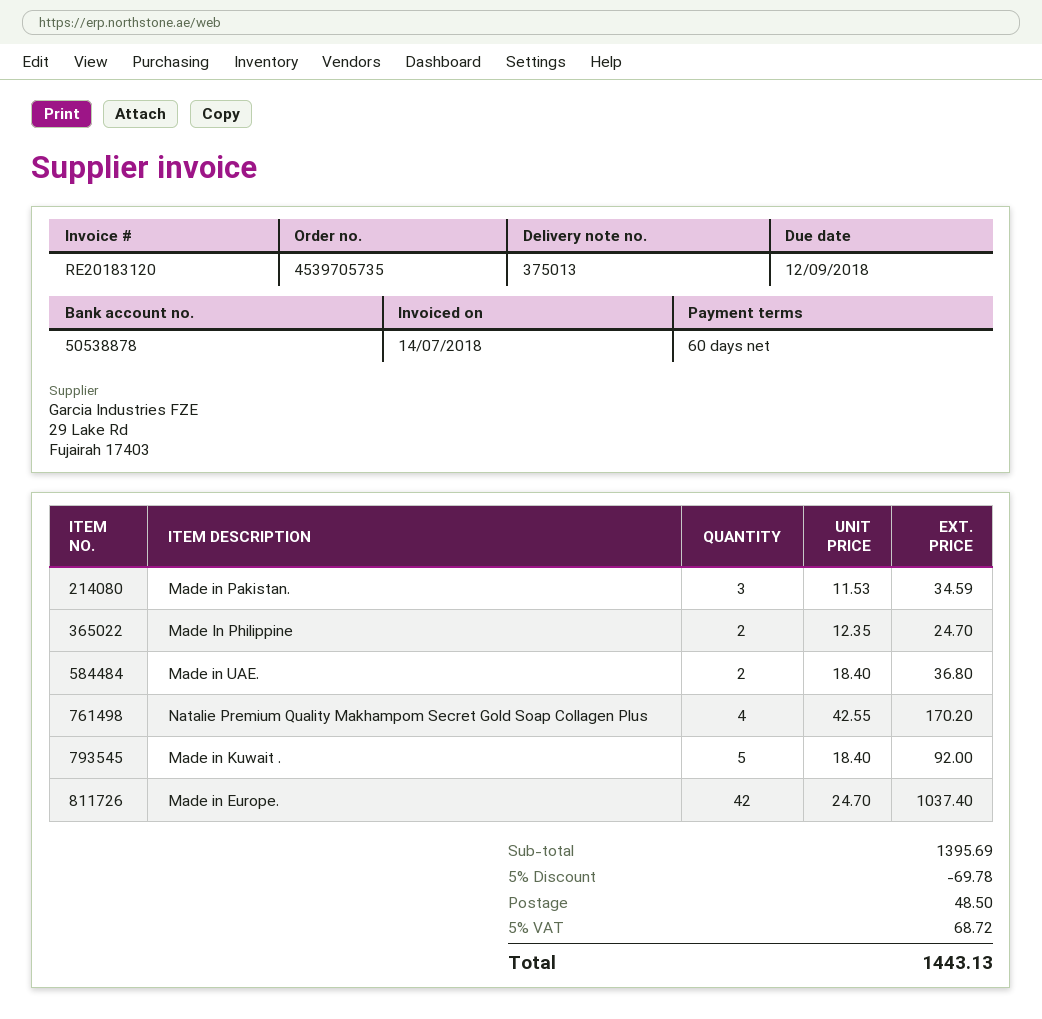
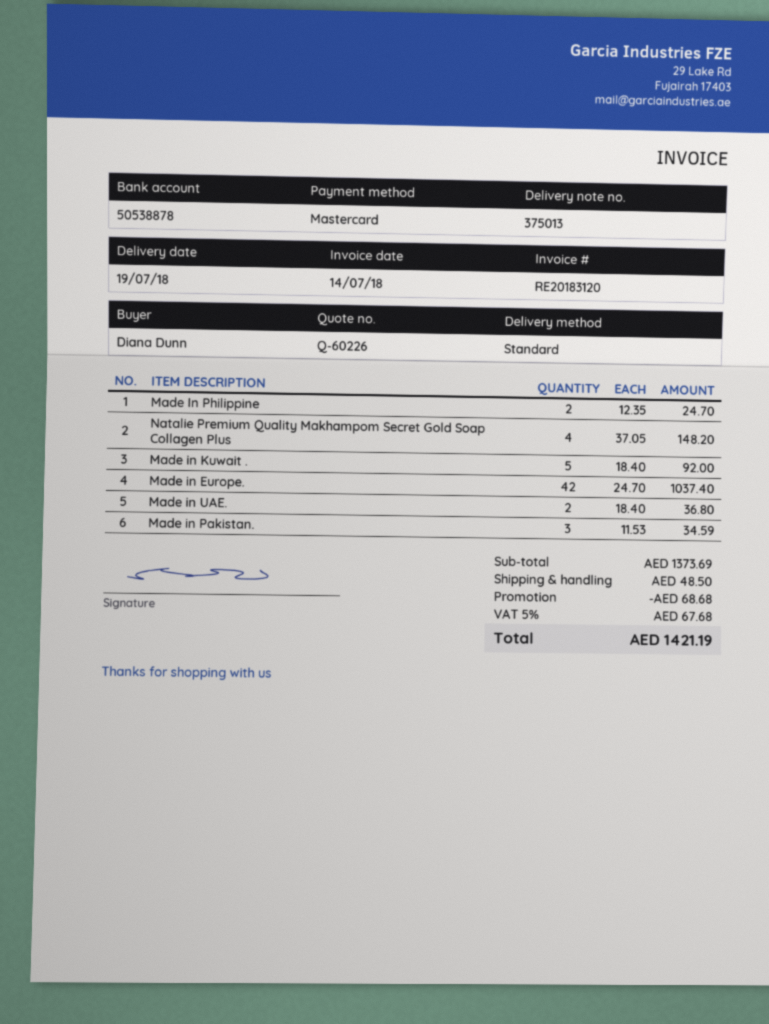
Natalie Premium Quality Makhampom Secret Gold Soap Collagen Plus: 4 x 42.55 = 170.20 -> 4 x 37.05 = 148.20
subtotal: 1395.69 -> 1373.69
discount: 69.78 -> 68.68
tax: 5% = 68.72 -> 5% = 67.68
total: 1443.13 -> 1421.19

